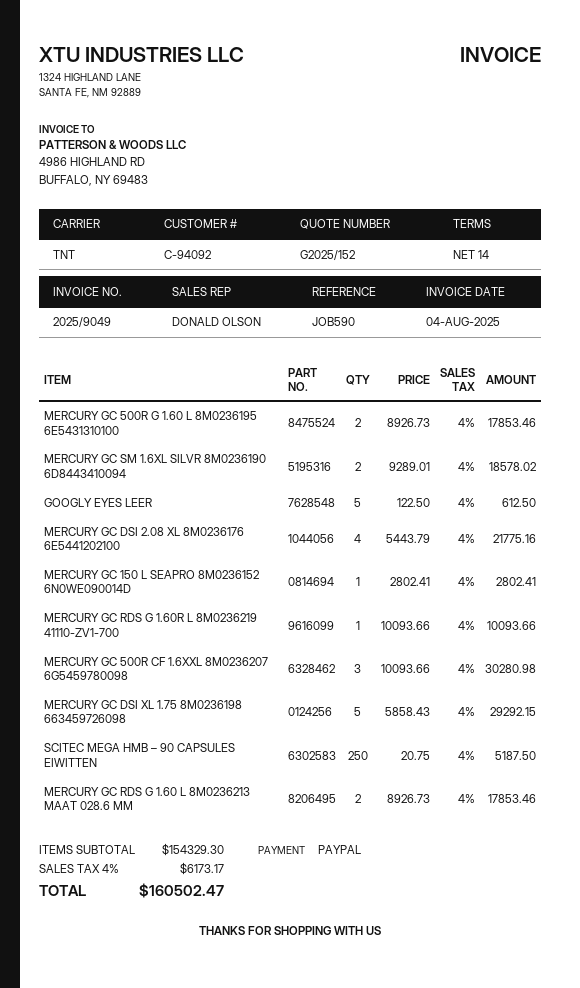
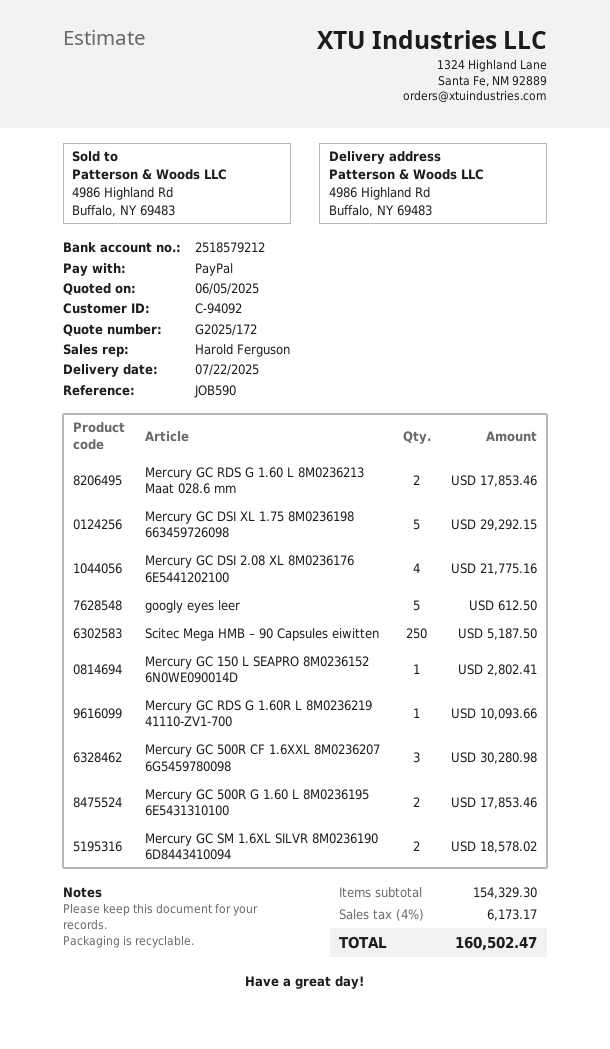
quote number: G2025/152 -> G2025/172
sales rep: DONALD OLSON -> Harold Ferguson

